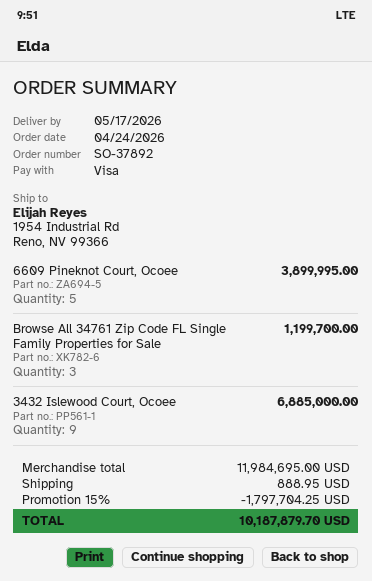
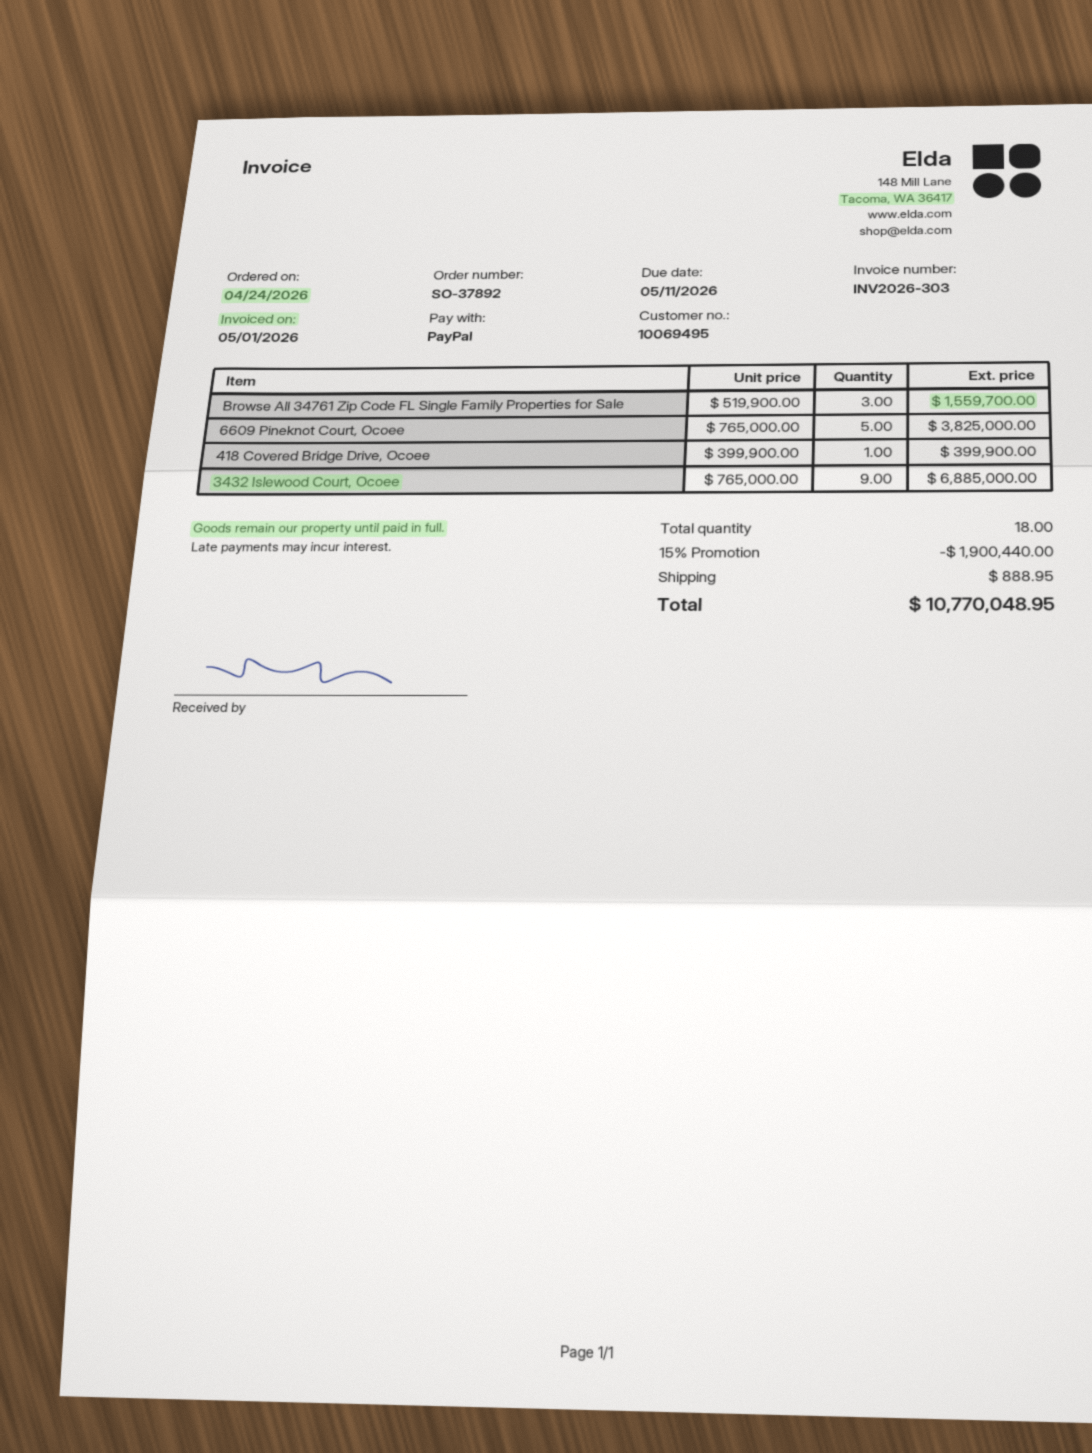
payment method: Visa -> PayPal
6609 Pineknot Court, Ocoee: 5 for 3899995.00 -> 5 for 3825000.00
Browse All 34761 Zip Code FL Single Family Properties for Sale: 3 for 1199700.00 -> 3 for 1559700.00
418 Covered Bridge Drive, Ocoee: none -> 1 for 399900.00
discount: 15% = 1797704.25 -> 15% = 1900440.00
total: 10187879.70 -> 10770048.95

